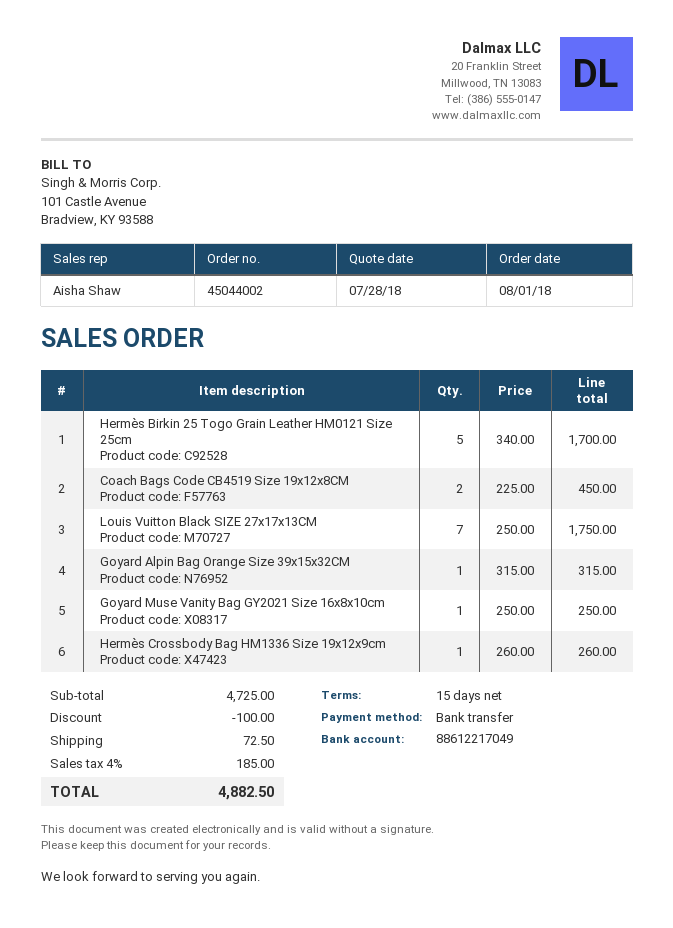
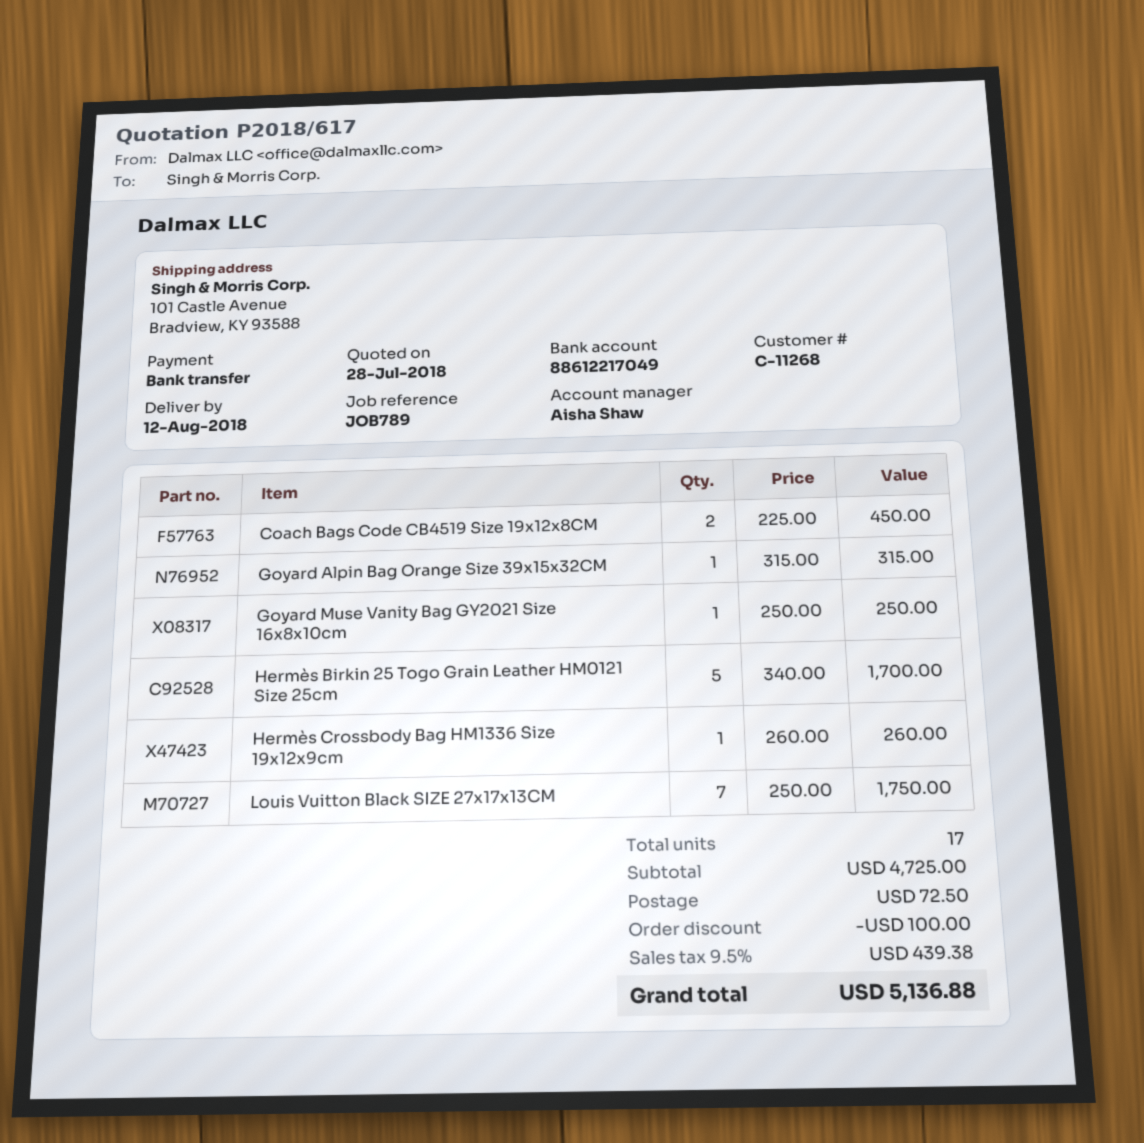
tax: 4% = 185.00 -> 9.5% = 439.38
total: 4882.50 -> 5136.88

